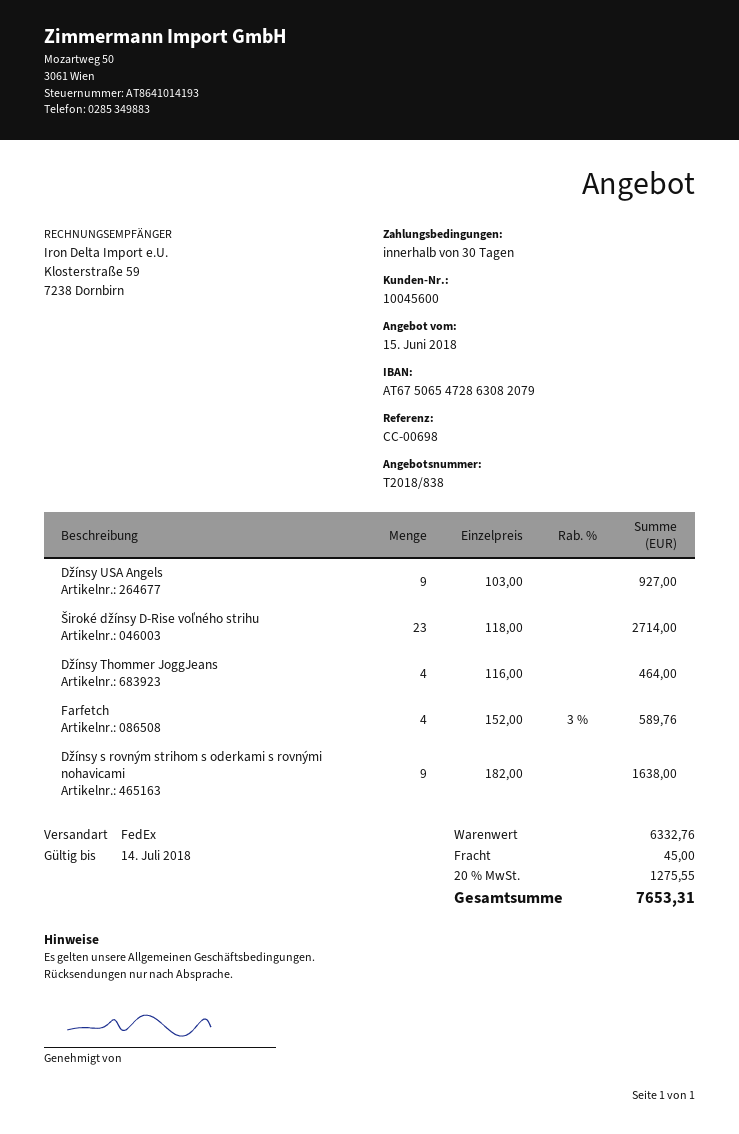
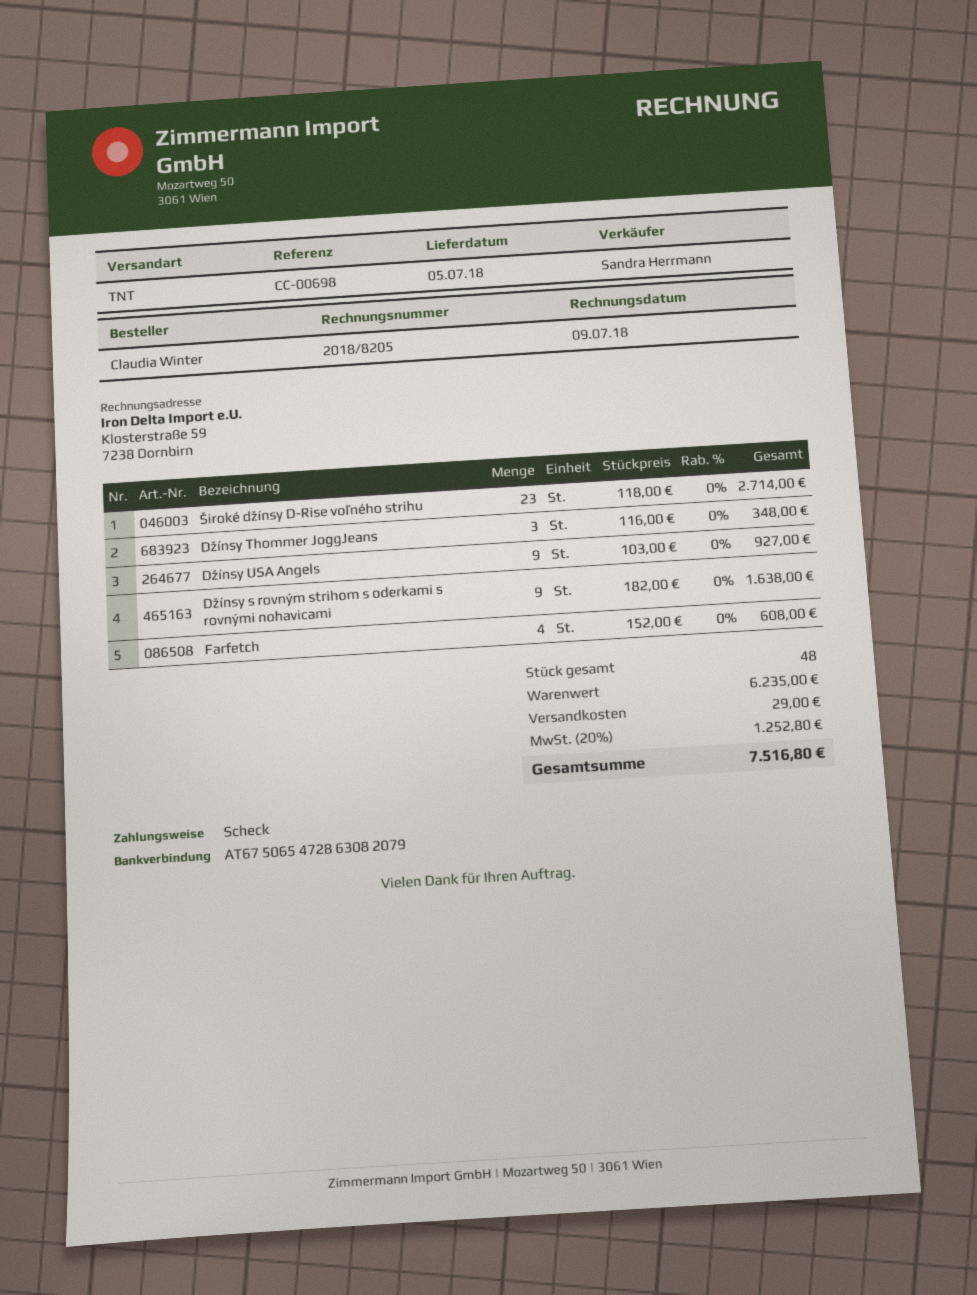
shipping method: FedEx -> TNT
Džínsy Thommer JoggJeans: 4 x 116.00 = 464.00 -> 3 x 116.00 = 348.00
Farfetch: 4 x 152.00 - 3% = 589.76 -> 4 x 152.00 = 608.00
subtotal: 6332.76 -> 6235.00
shipping: 45.00 -> 29.00
tax: 20% = 1275.55 -> 20% = 1252.80
total: 7653.31 -> 7516.80

